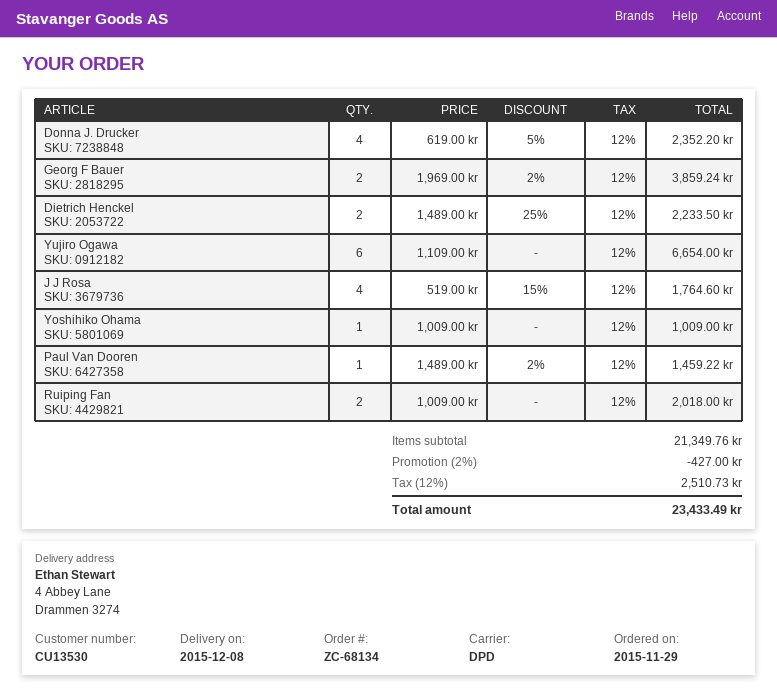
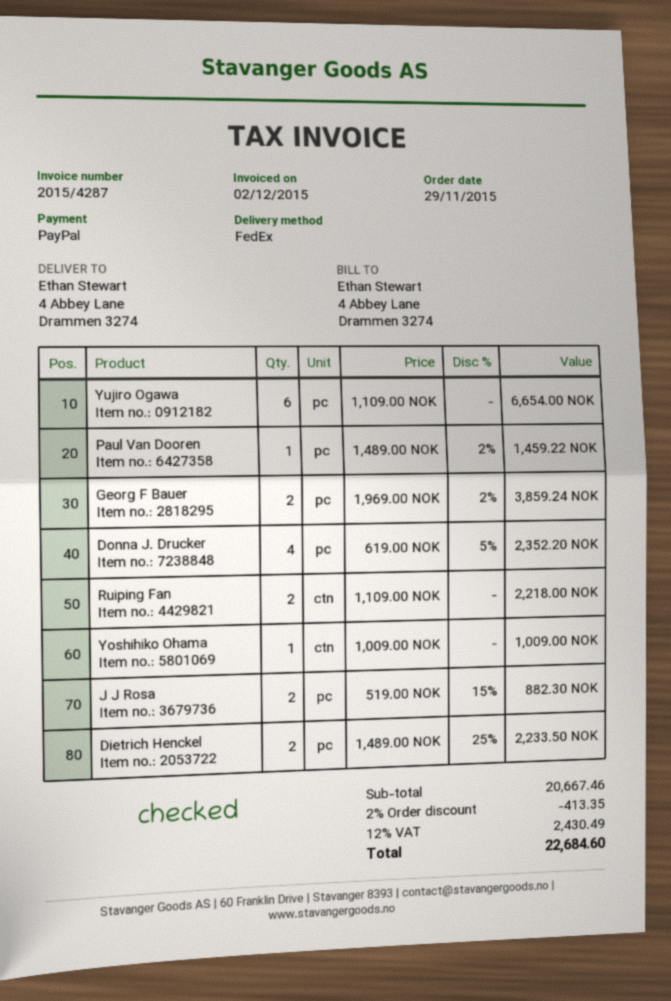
shipping method: DPD -> FedEx
J J Rosa: 4 x 519.00 - 15% = 1764.60 -> 2 x 519.00 - 15% = 882.30
Ruiping Fan: 2 x 1009.00 = 2018.00 -> 2 x 1109.00 = 2218.00
subtotal: 21349.76 -> 20667.46
discount: 2% = 427.00 -> 2% = 413.35
tax: 12% = 2510.73 -> 12% = 2430.49
total: 23433.49 -> 22684.60

